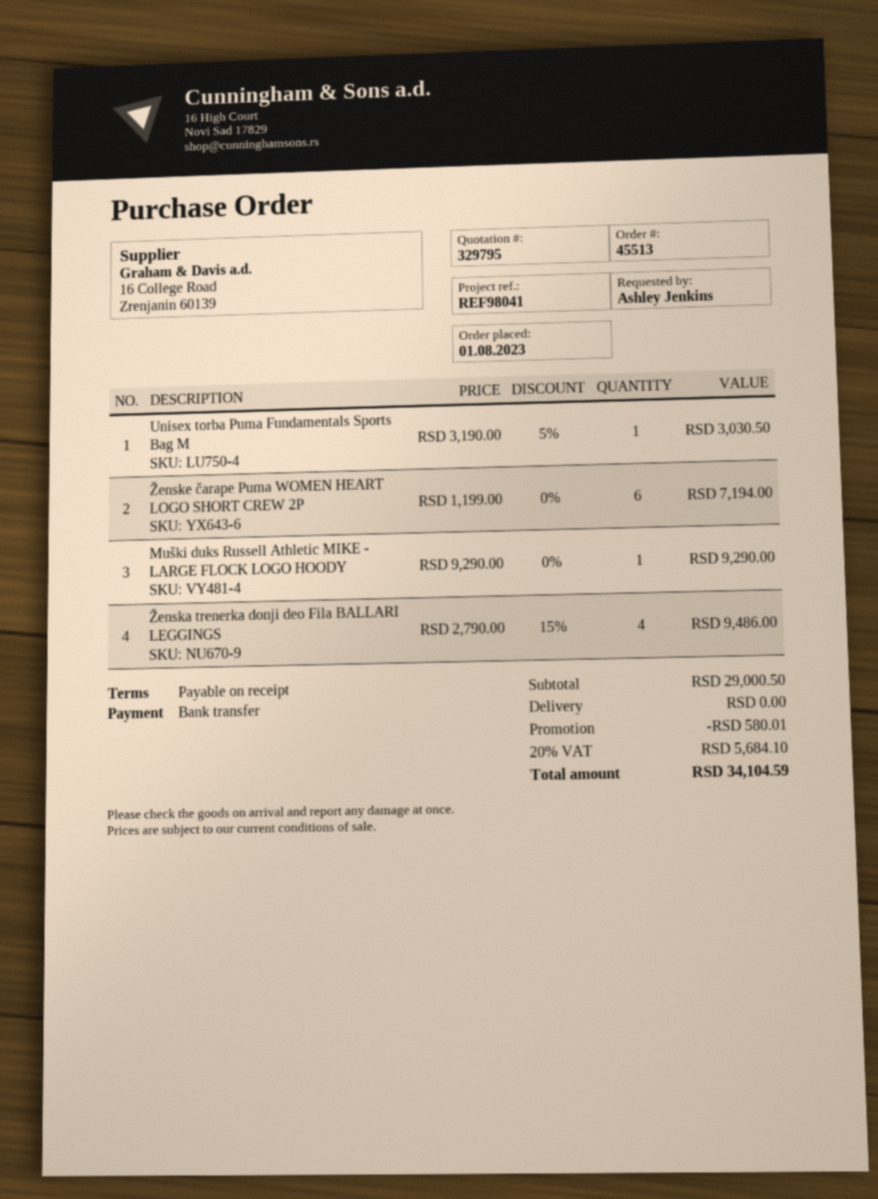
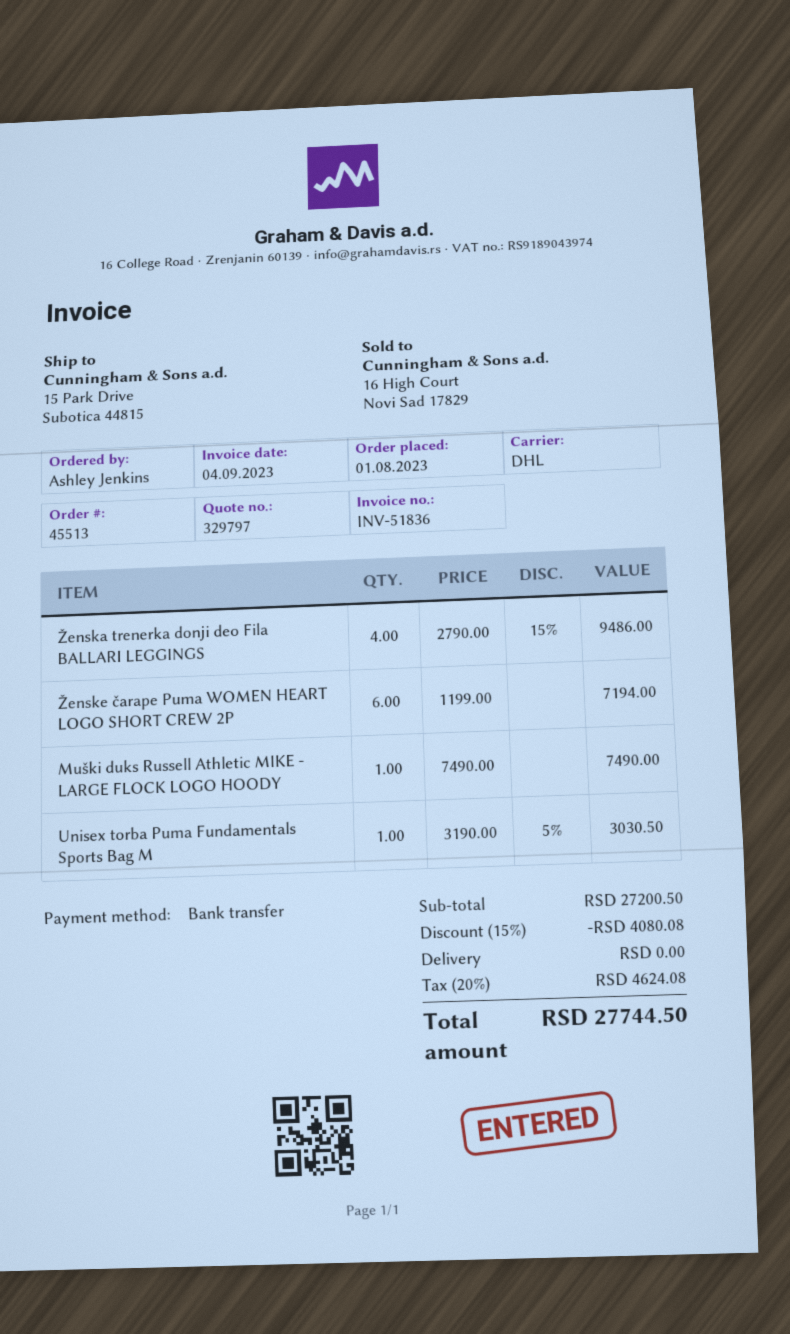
quote number: 329795 -> 329797
Muški duks Russell Athletic MIKE - LARGE FLOCK LOGO HOODY: 1 x 9290.00 = 9290.00 -> 1 x 7490.00 = 7490.00
subtotal: 29000.50 -> 27200.50
discount: 580.01 -> 4080.08
tax: 20% = 5684.10 -> 20% = 4624.08
total: 34104.59 -> 27744.50

